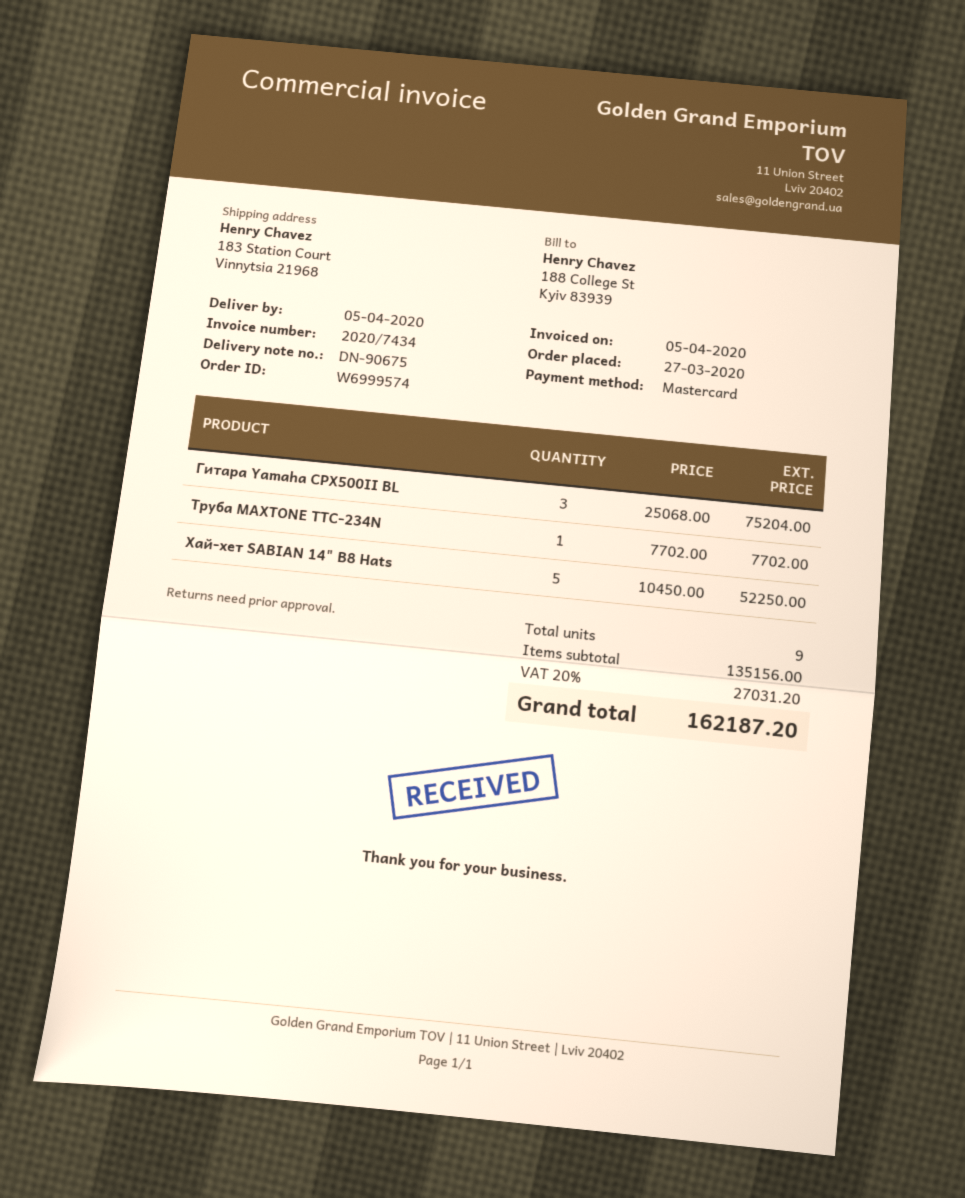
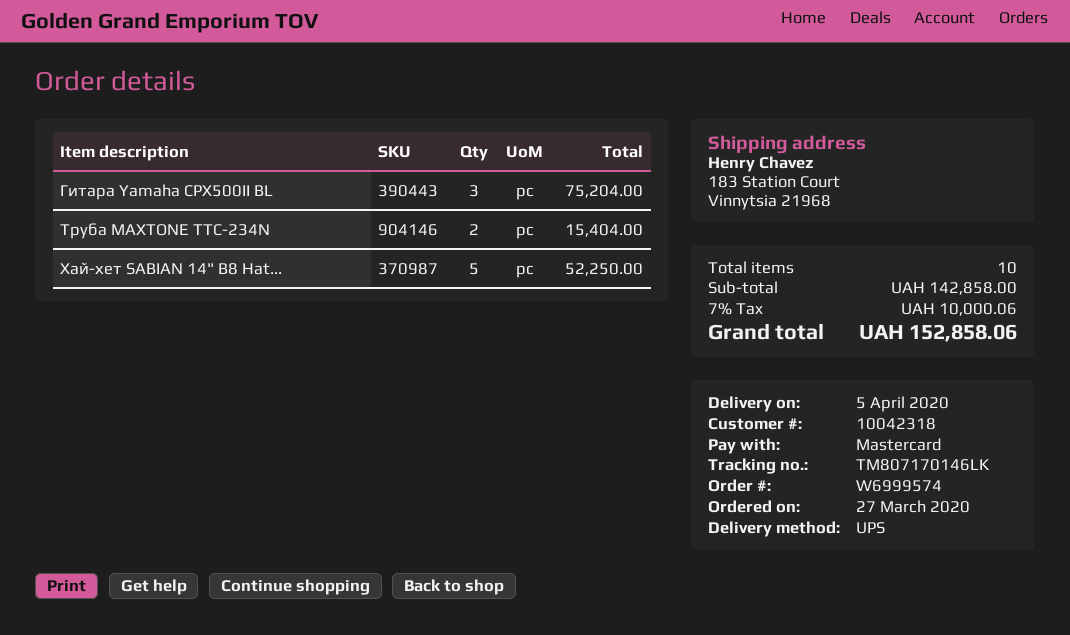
Труба MAXTONE TTC-234N: 1 for 7702.00 -> 2 for 15404.00
total quantity: 9 -> 10
subtotal: 135156.00 -> 142858.00
tax: 20% = 27031.20 -> 7% = 10000.06
total: 162187.20 -> 152858.06

